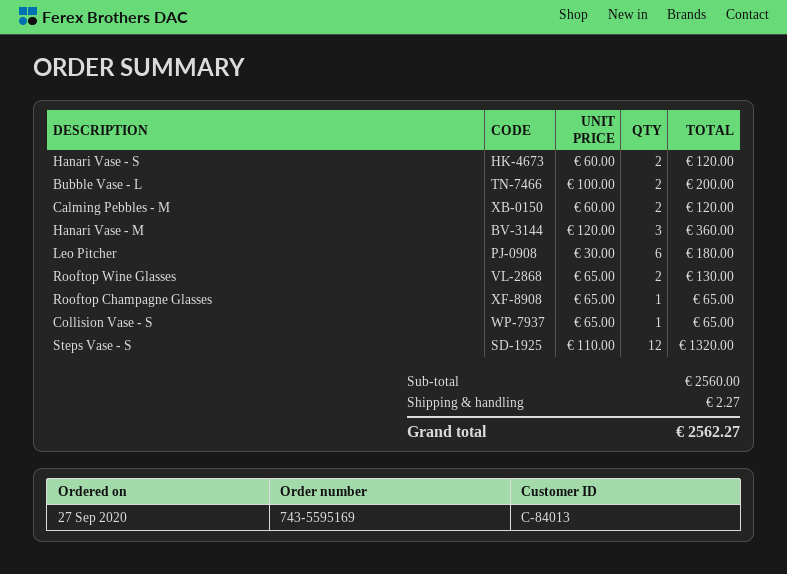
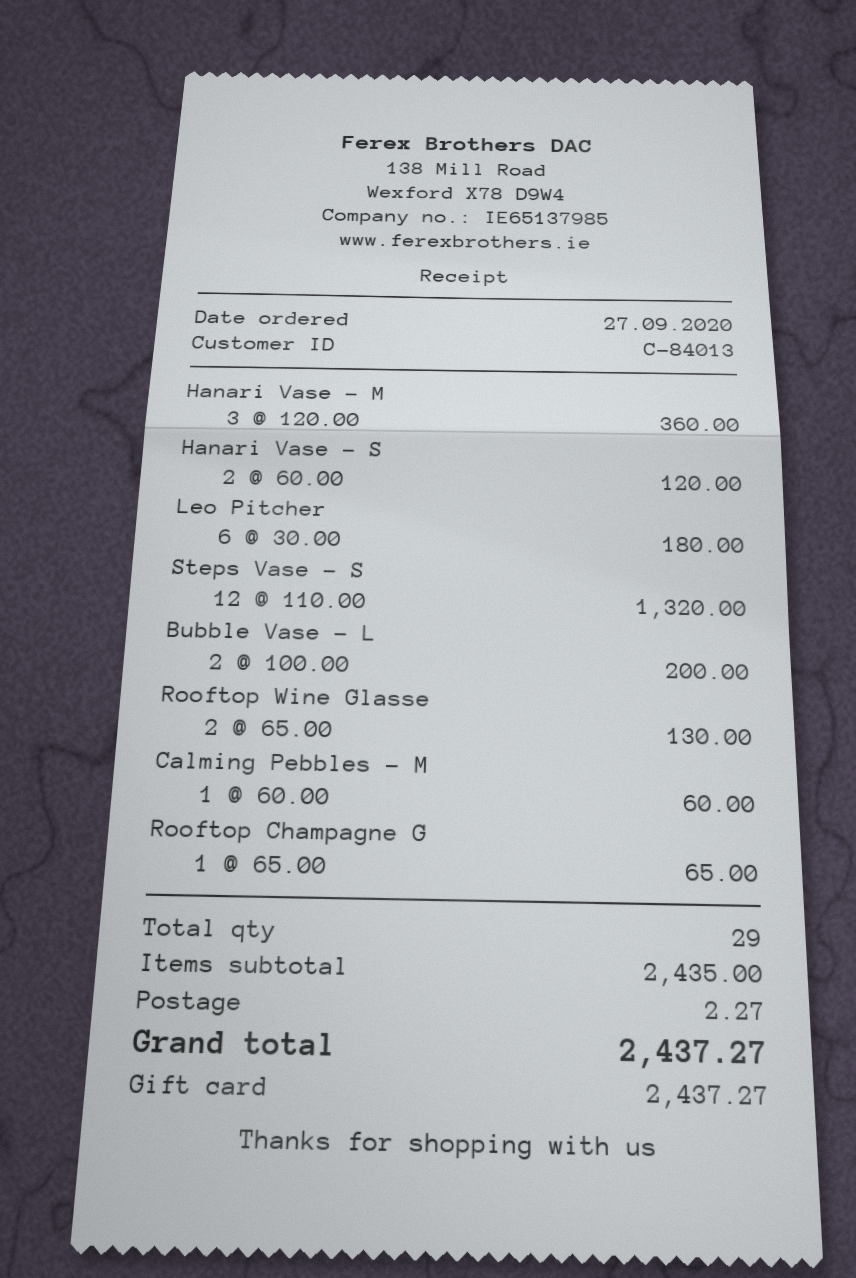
Calming Pebbles - M: 2 x 60.00 = 120.00 -> 1 x 60.00 = 60.00
Collision Vase - S: 1 x 65.00 = 65.00 -> none
subtotal: 2560.00 -> 2435.00
total: 2562.27 -> 2437.27

